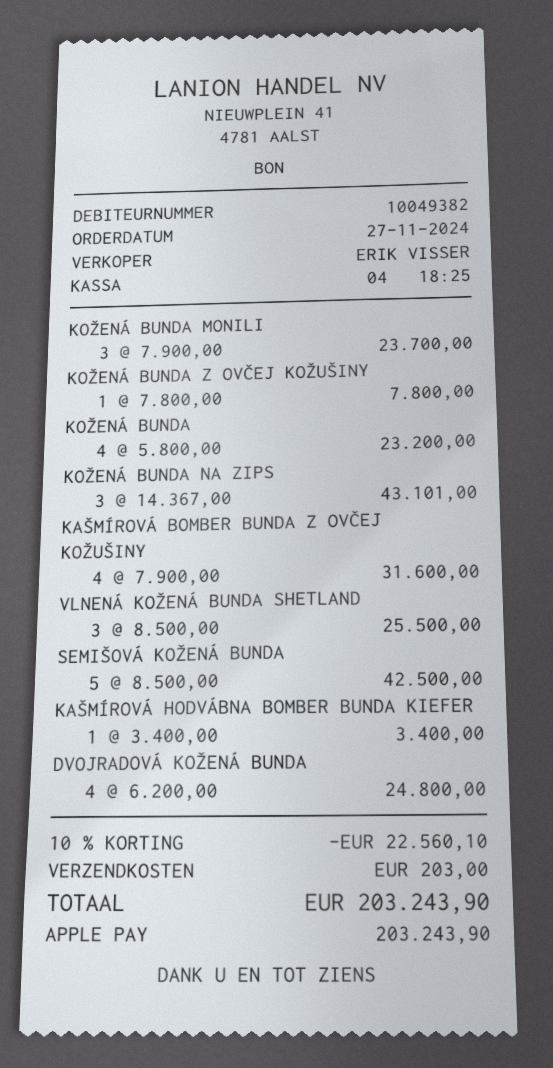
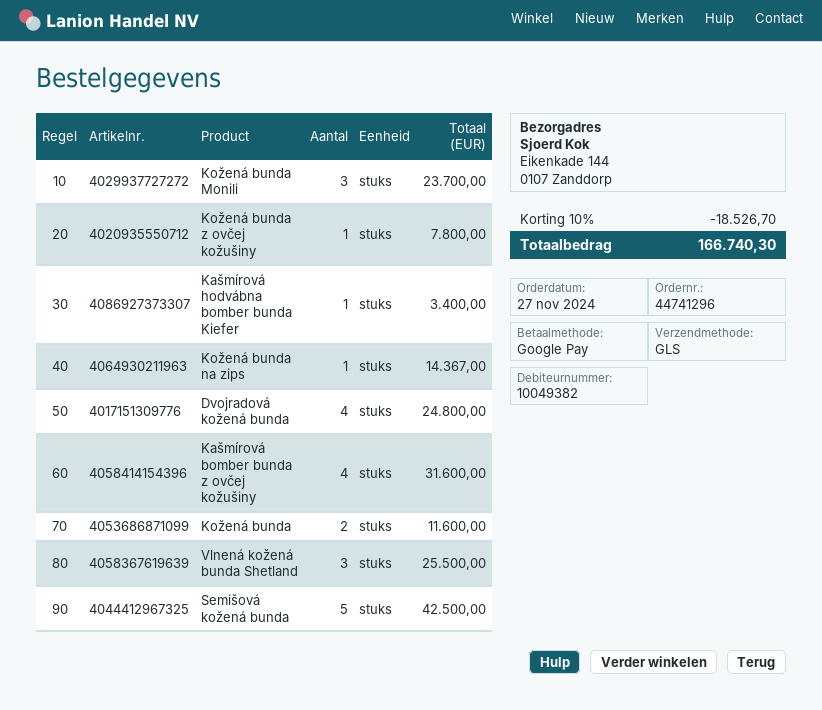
payment method: Apple Pay -> Google Pay
KOŽENÁ BUNDA: 4 for 23200.00 -> 2 for 11600.00
KOŽENÁ BUNDA NA ZIPS: 3 for 43101.00 -> 1 for 14367.00
discount: 10% = 22560.10 -> 10% = 18526.70
shipping: 203.00 -> none
total: 203243.90 -> 166740.30

